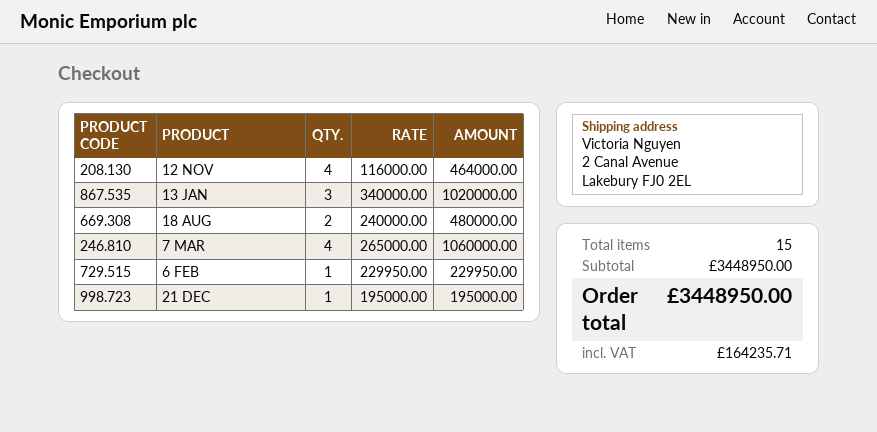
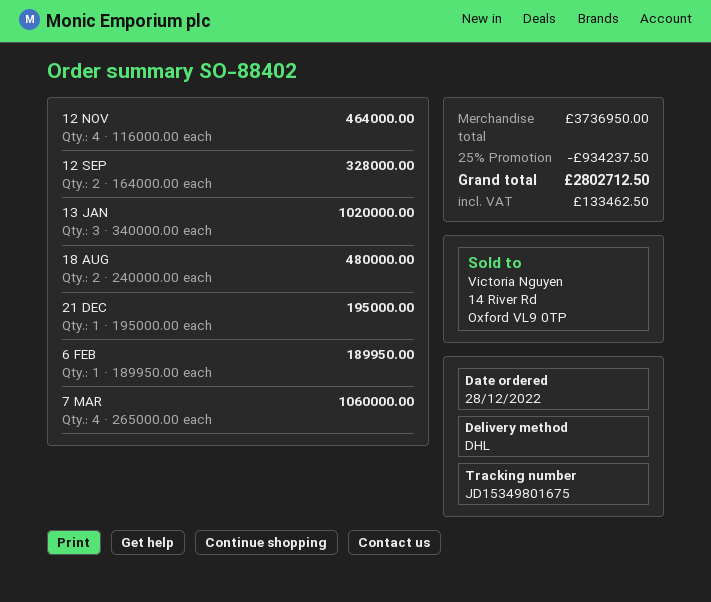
6 FEB: 1 x 229950.00 = 229950.00 -> 1 x 189950.00 = 189950.00
12 SEP: none -> 2 x 164000.00 = 328000.00
subtotal: 3448950.00 -> 3736950.00
discount: none -> 25% = 934237.50
tax: 164235.71 -> 133462.50
total: 3448950.00 -> 2802712.50

